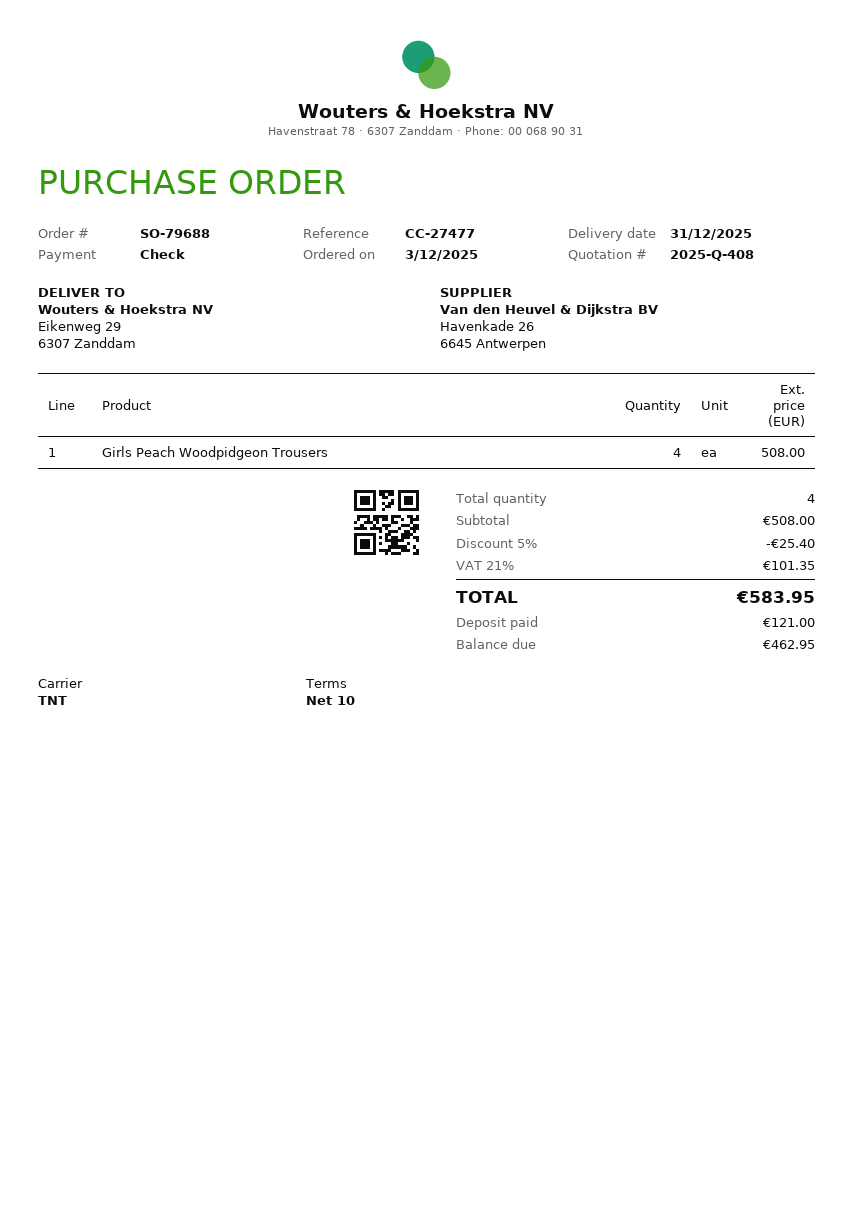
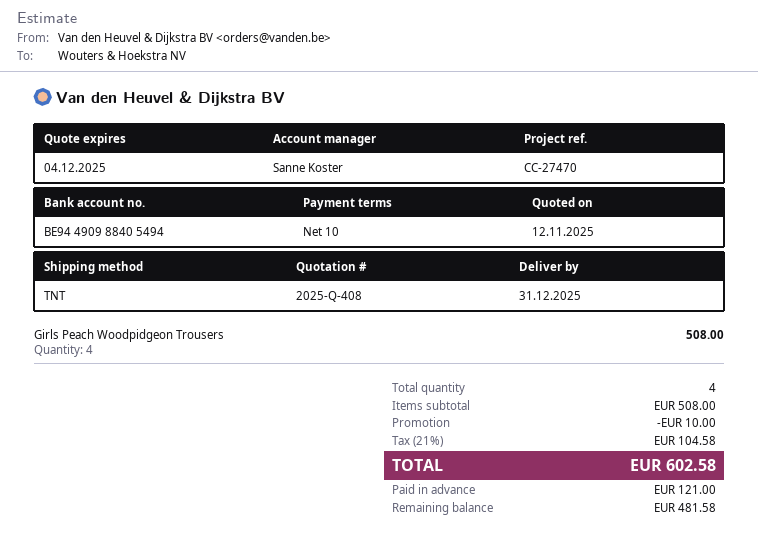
reference: CC-27477 -> CC-27470
discount: 25.40 -> 10.00
tax: 21% = 101.35 -> 21% = 104.58
total: 583.95 -> 602.58
balance: 462.95 -> 481.58

